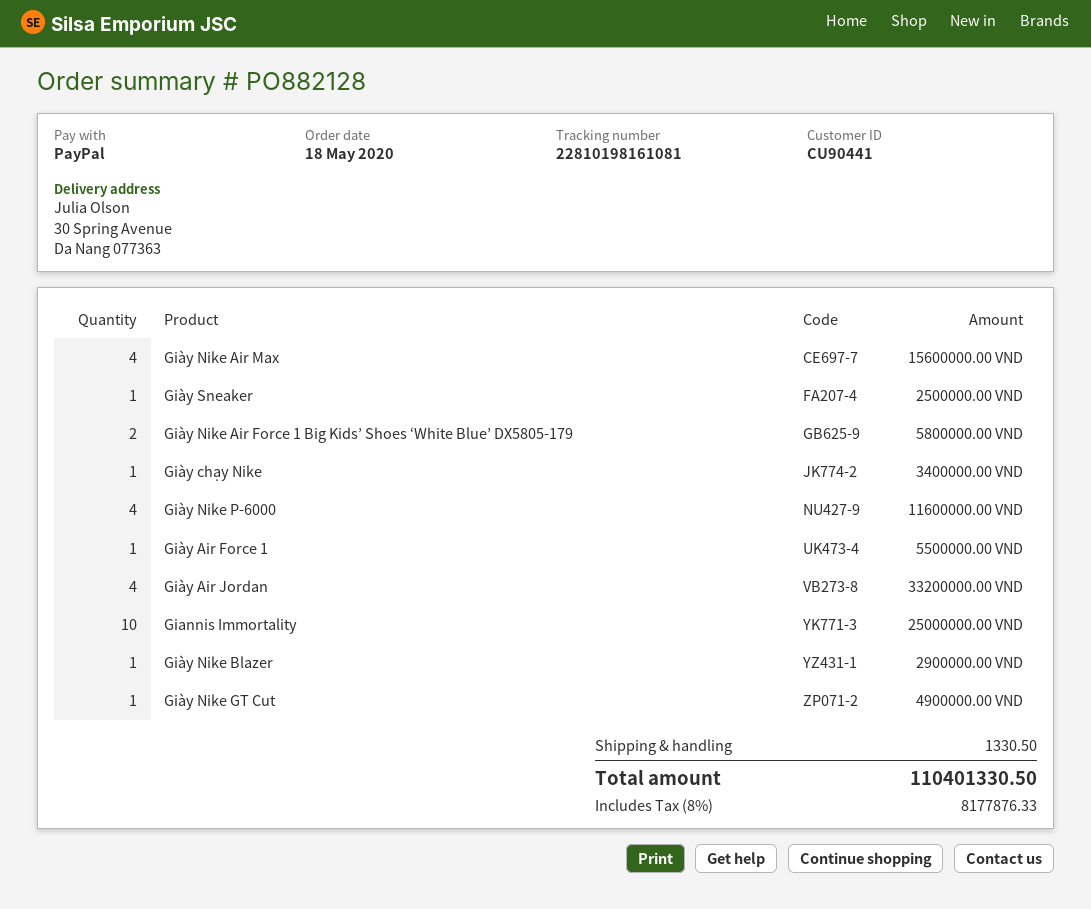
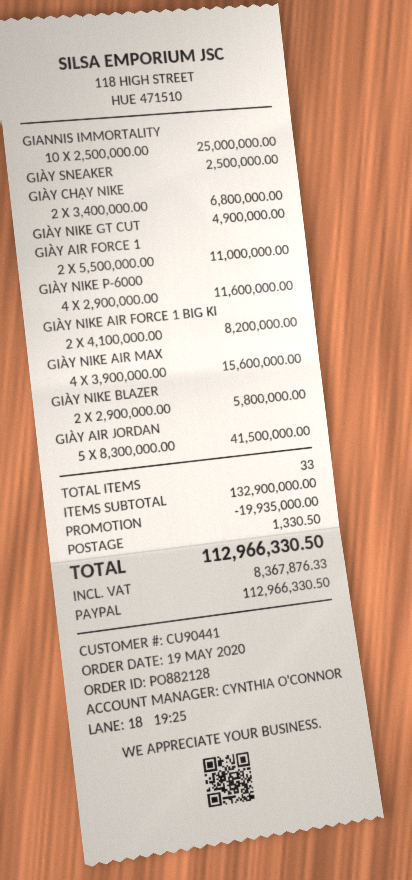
order date: 2020-05-18 -> 2020-05-19
Giày Nike Air Force 1 Big Kids’ Shoes ‘White Blue’ DX5805-179: 2 for 5800000.00 -> 2 for 8200000.00
Giày chạy Nike: 1 for 3400000.00 -> 2 for 6800000.00
Giày Air Force 1: 1 for 5500000.00 -> 2 for 11000000.00
Giày Air Jordan: 4 for 33200000.00 -> 5 for 41500000.00
Giày Nike Blazer: 1 for 2900000.00 -> 2 for 5800000.00
discount: none -> 19935000.00
tax: 8177876.33 -> 8367876.33
total: 110401330.50 -> 112966330.50

